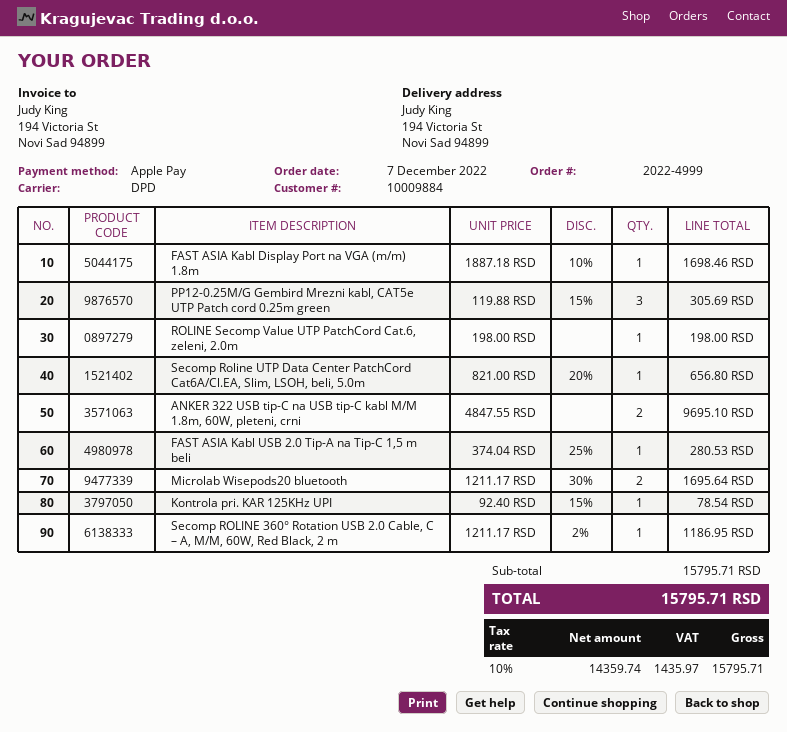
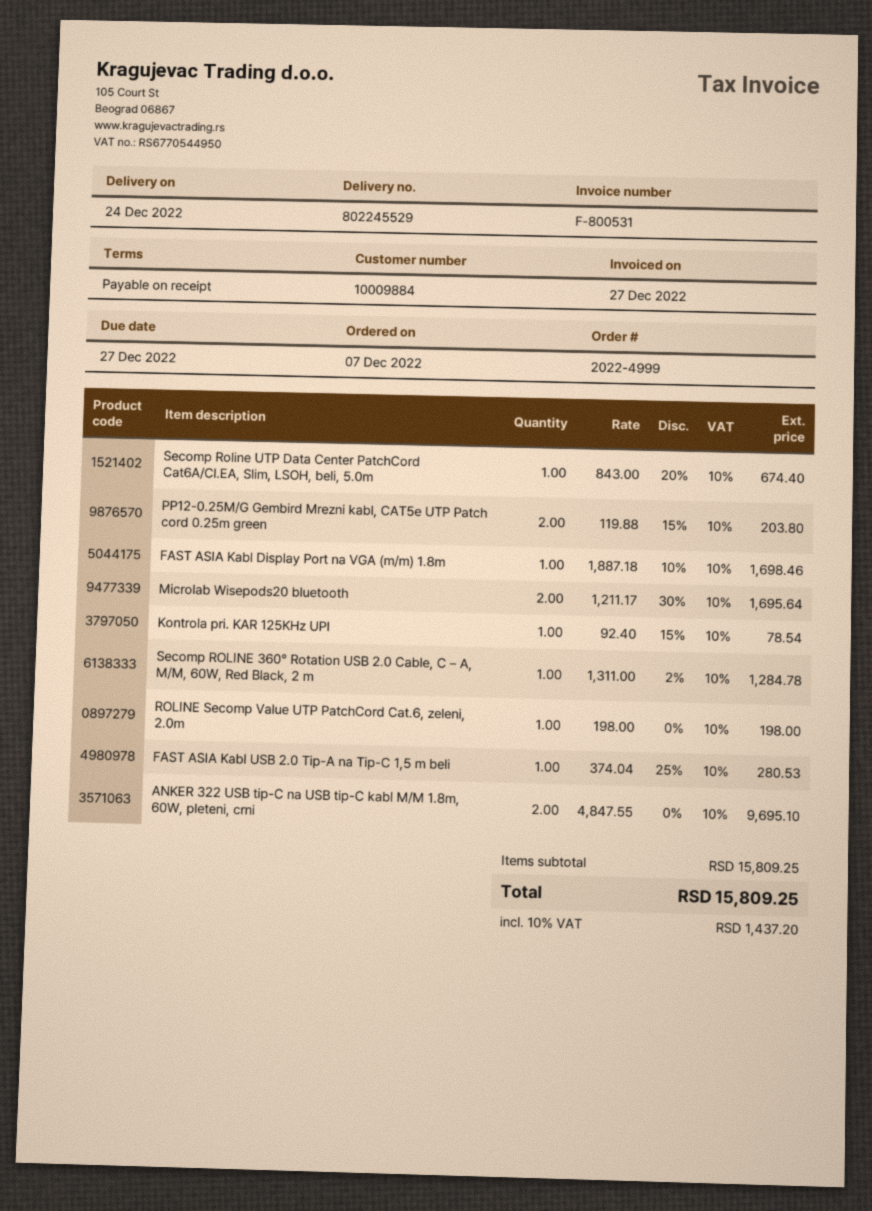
PP12-0.25M/G Gembird Mrezni kabl, CAT5e UTP Patch cord 0.25m green: 3 x 119.88 - 15% = 305.69 -> 2 x 119.88 - 15% = 203.80
Secomp Roline UTP Data Center PatchCord Cat6A/Cl.EA, Slim, LSOH, beli, 5.0m: 1 x 821.00 - 20% = 656.80 -> 1 x 843.00 - 20% = 674.40
Secomp ROLINE 360° Rotation USB 2.0 Cable, C – A, M/M, 60W, Red Black, 2 m: 1 x 1211.17 - 2% = 1186.95 -> 1 x 1311.00 - 2% = 1284.78
subtotal: 15795.71 -> 15809.25
tax: 10% = 1435.97 -> 10% = 1437.20
total: 15795.71 -> 15809.25

